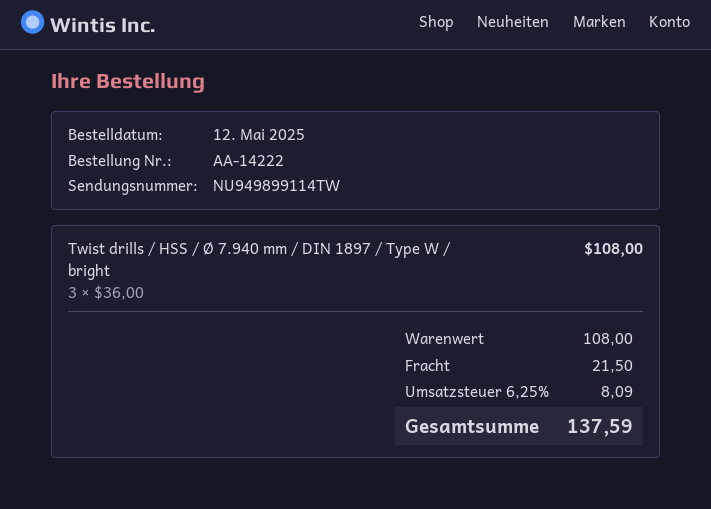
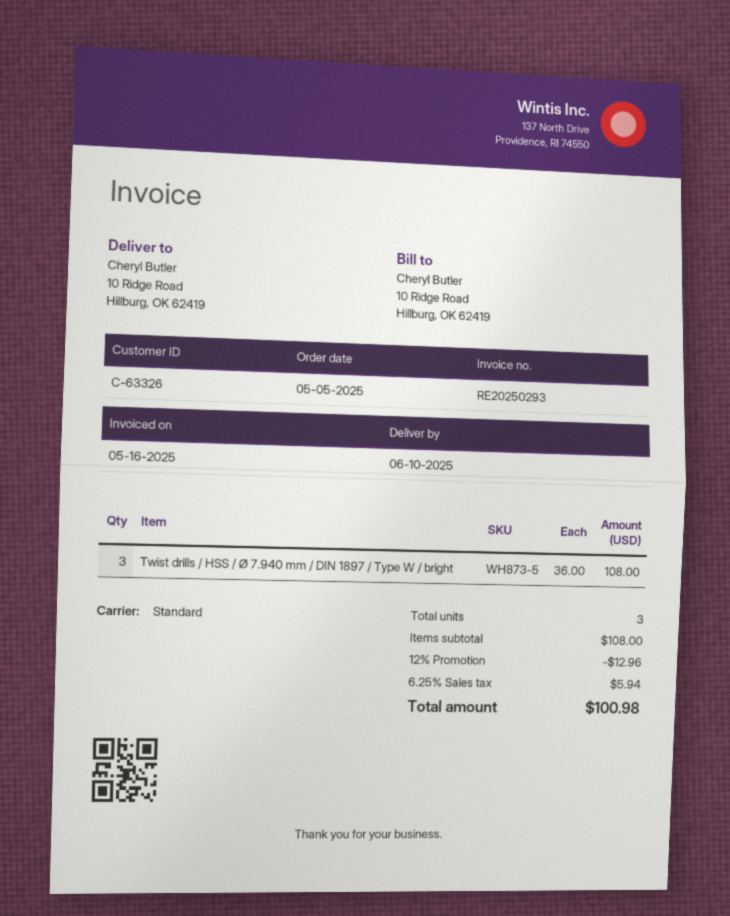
order date: 2025-05-12 -> 2025-05-05
discount: none -> 12% = 12.96
shipping: 21.50 -> none
tax: 6.25% = 8.09 -> 6.25% = 5.94
total: 137.59 -> 100.98

